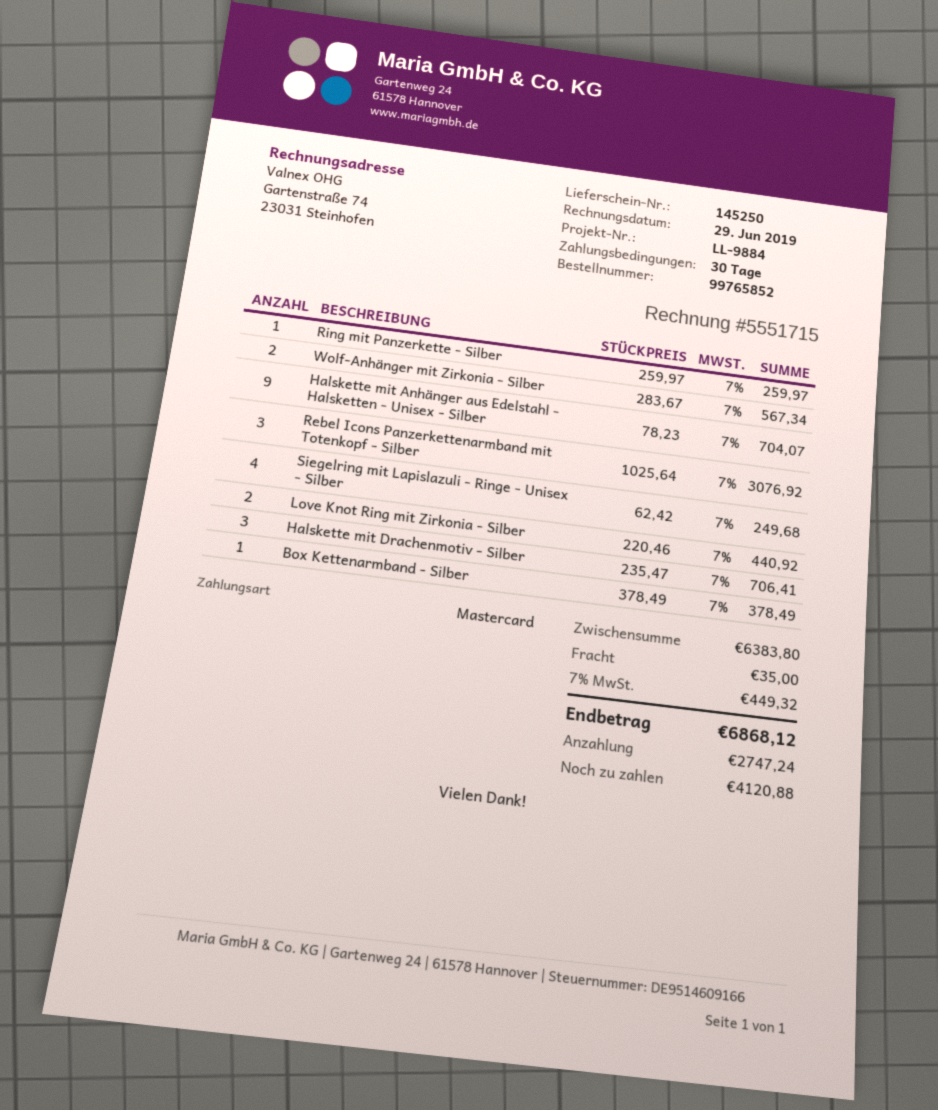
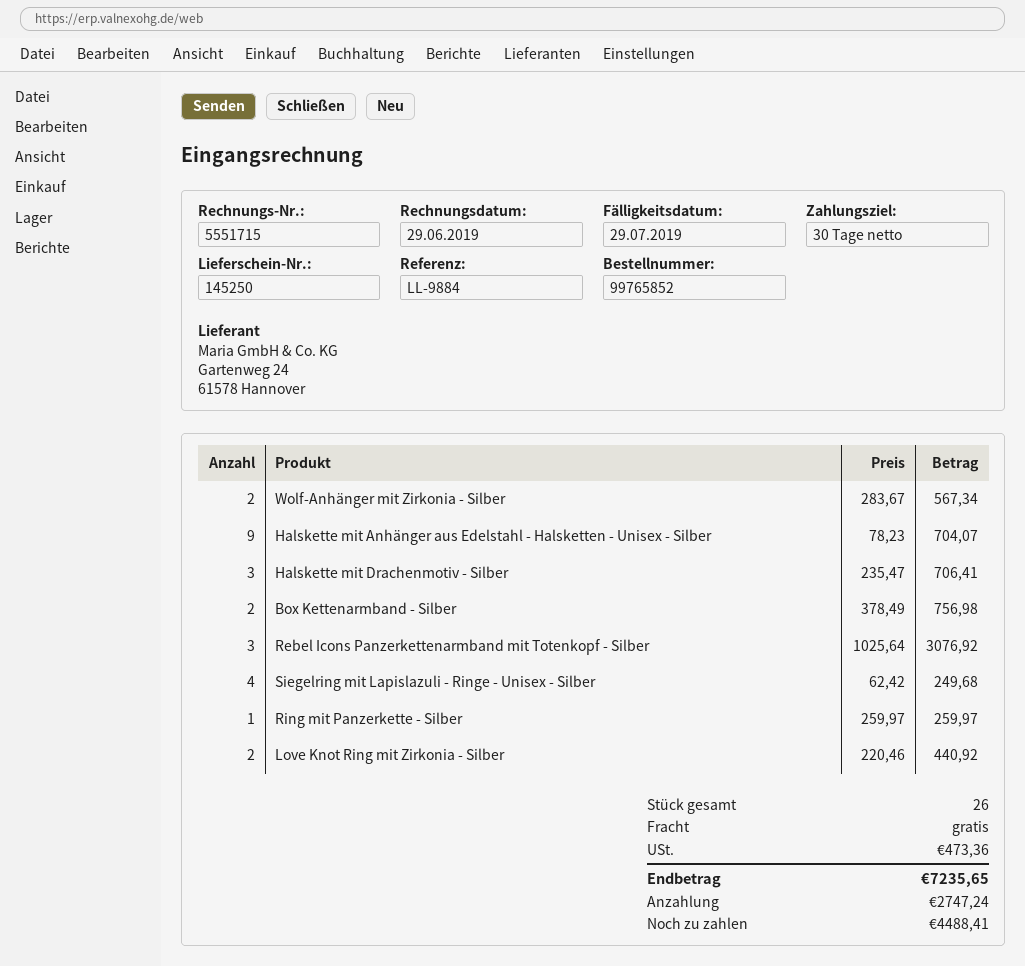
Box Kettenarmband - Silber: 1 x 378.49 = 378.49 -> 2 x 378.49 = 756.98
shipping: 35.00 -> 0.00
tax: 449.32 -> 473.36
total: 6868.12 -> 7235.65
balance: 4120.88 -> 4488.41

